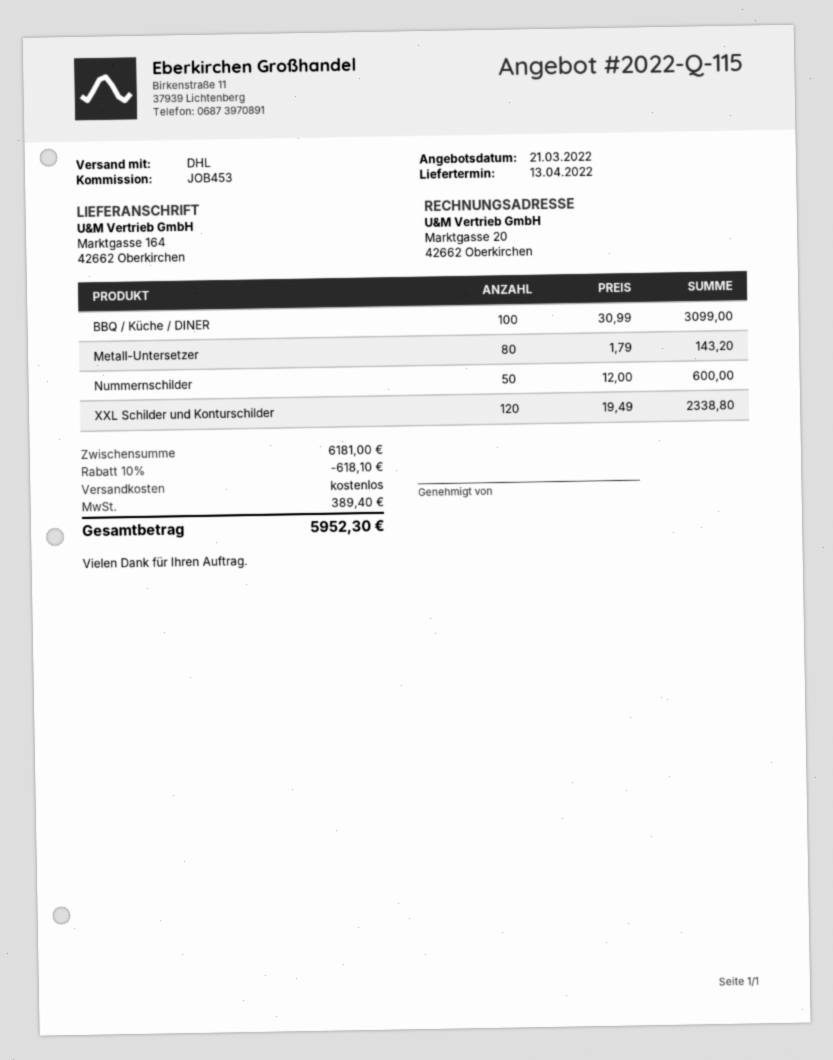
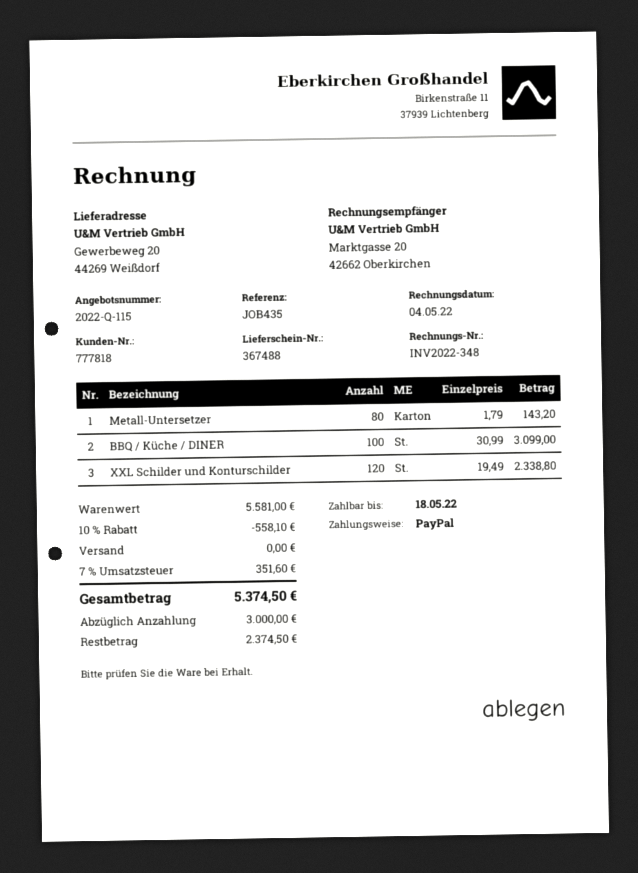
reference: JOB453 -> JOB435
ship to: Marktgasse 164, 42662 Oberkirchen -> Gewerbeweg 20, 44269 Weißdorf
Nummernschilder: 50 x 12.00 = 600.00 -> none
subtotal: 6181.00 -> 5581.00
discount: 10% = 618.10 -> 10% = 558.10
tax: 389.40 -> 351.60
total: 5952.30 -> 5374.50

